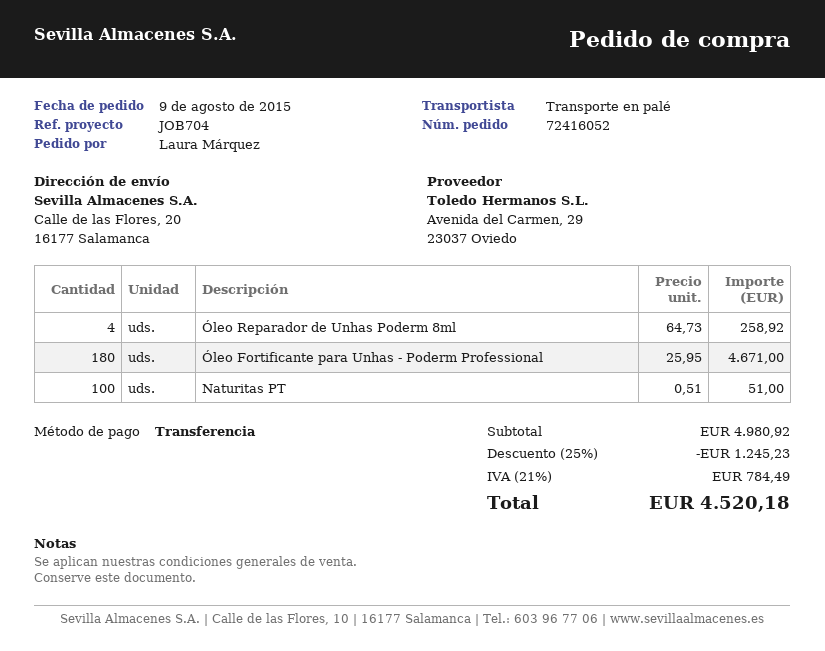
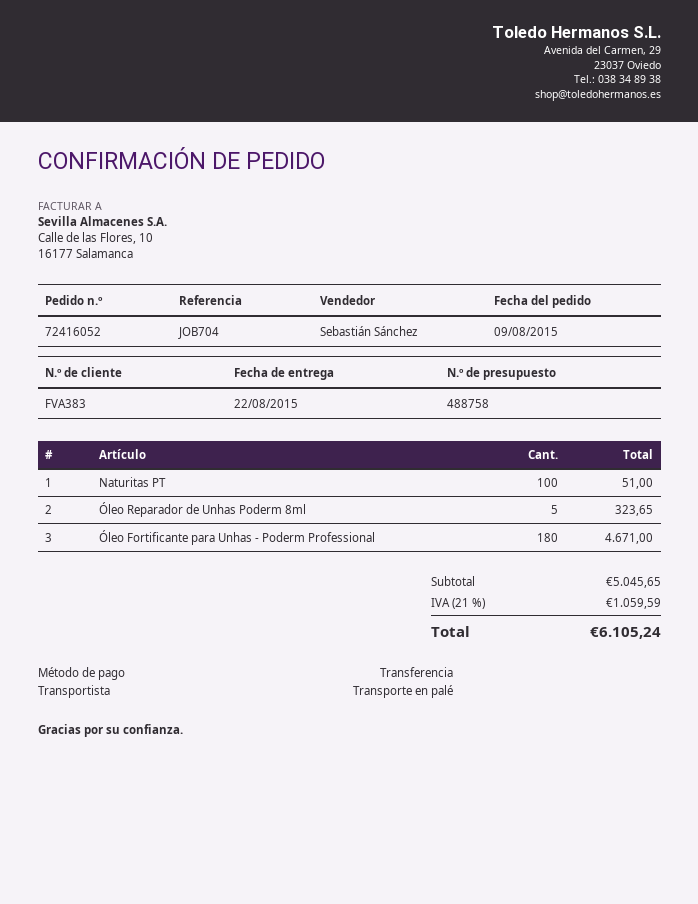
Óleo Reparador de Unhas Poderm 8ml: 4 for 258.92 -> 5 for 323.65
subtotal: 4980.92 -> 5045.65
discount: 25% = 1245.23 -> none
tax: 21% = 784.49 -> 21% = 1059.59
total: 4520.18 -> 6105.24

